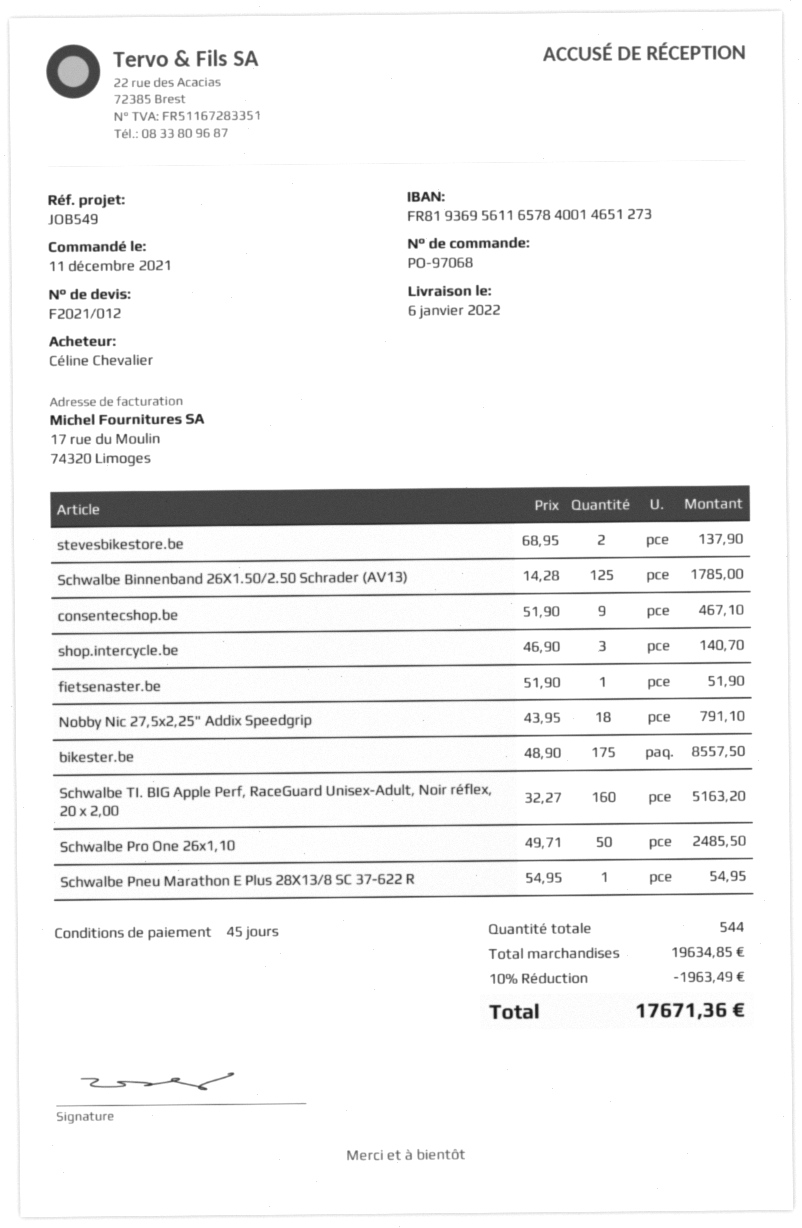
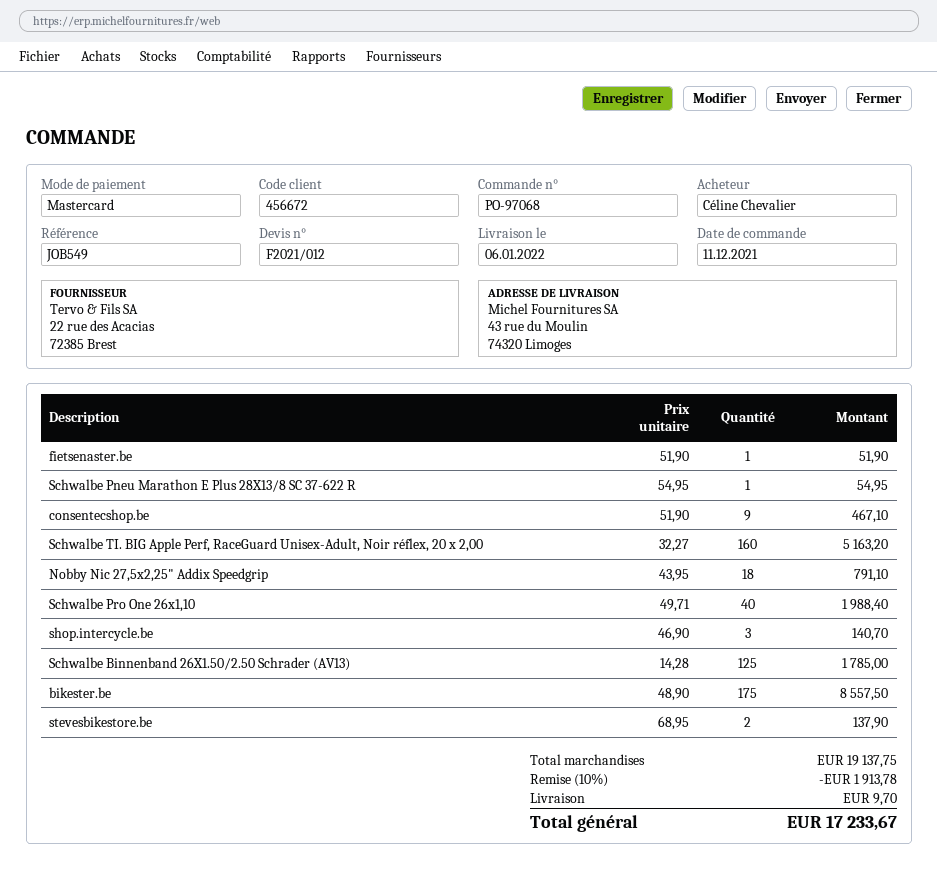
Schwalbe Pro One 26x1,10: 50 x 49.71 = 2485.50 -> 40 x 49.71 = 1988.40
subtotal: 19634.85 -> 19137.75
discount: 10% = 1963.49 -> 10% = 1913.78
shipping: none -> 9.70
total: 17671.36 -> 17233.67

